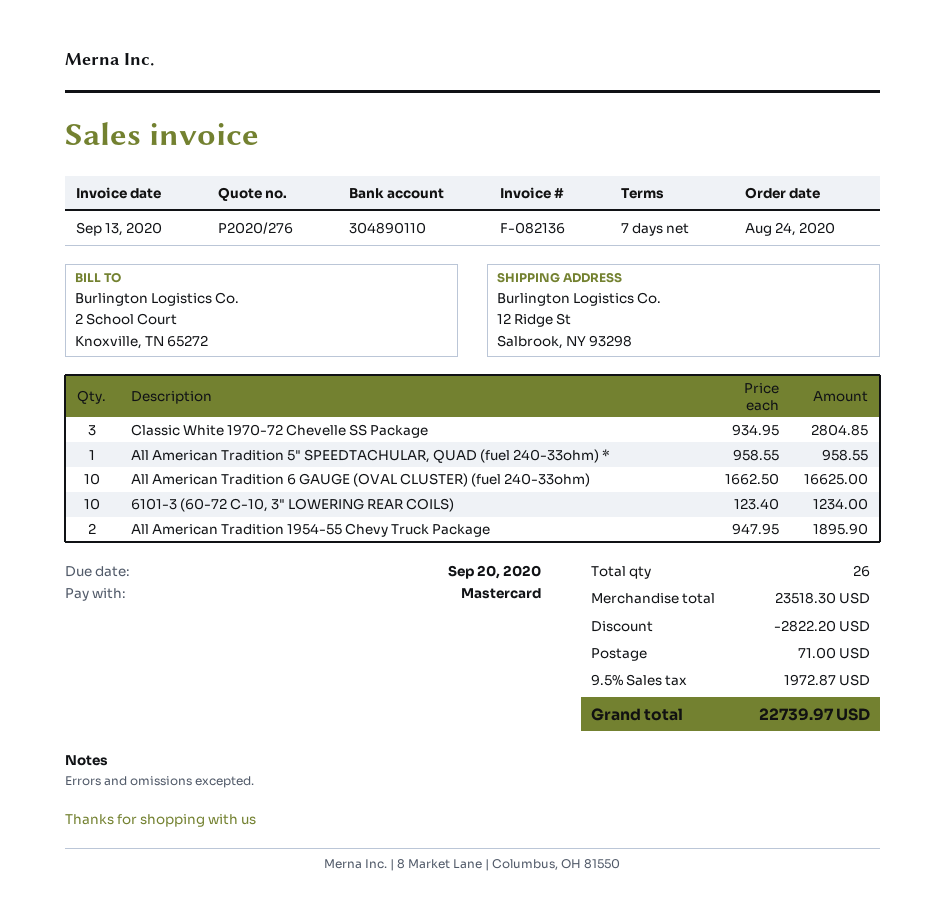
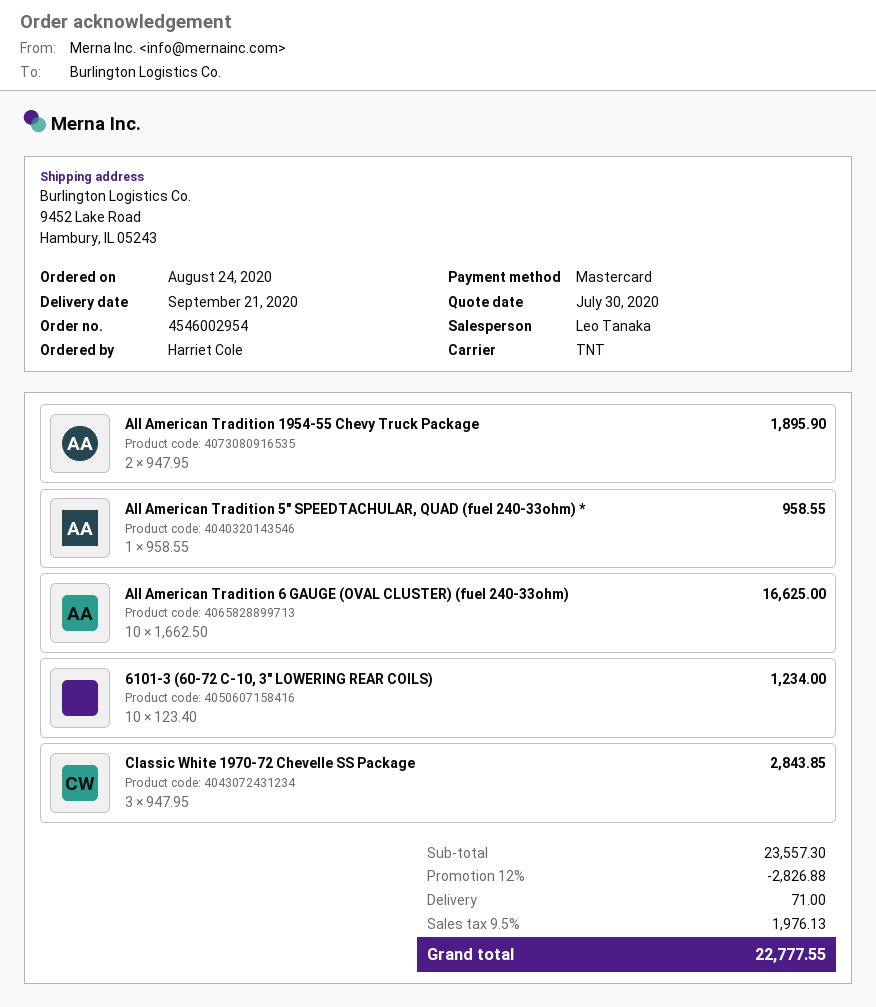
ship to: 12 Ridge St, Salbrook, NY 93298 -> 9452 Lake Road, Hambury, IL 05243
Classic White 1970-72 Chevelle SS Package: 3 x 934.95 = 2804.85 -> 3 x 947.95 = 2843.85
subtotal: 23518.30 -> 23557.30
discount: 2822.20 -> 2826.88
tax: 9.5% = 1972.87 -> 9.5% = 1976.13
total: 22739.97 -> 22777.55

